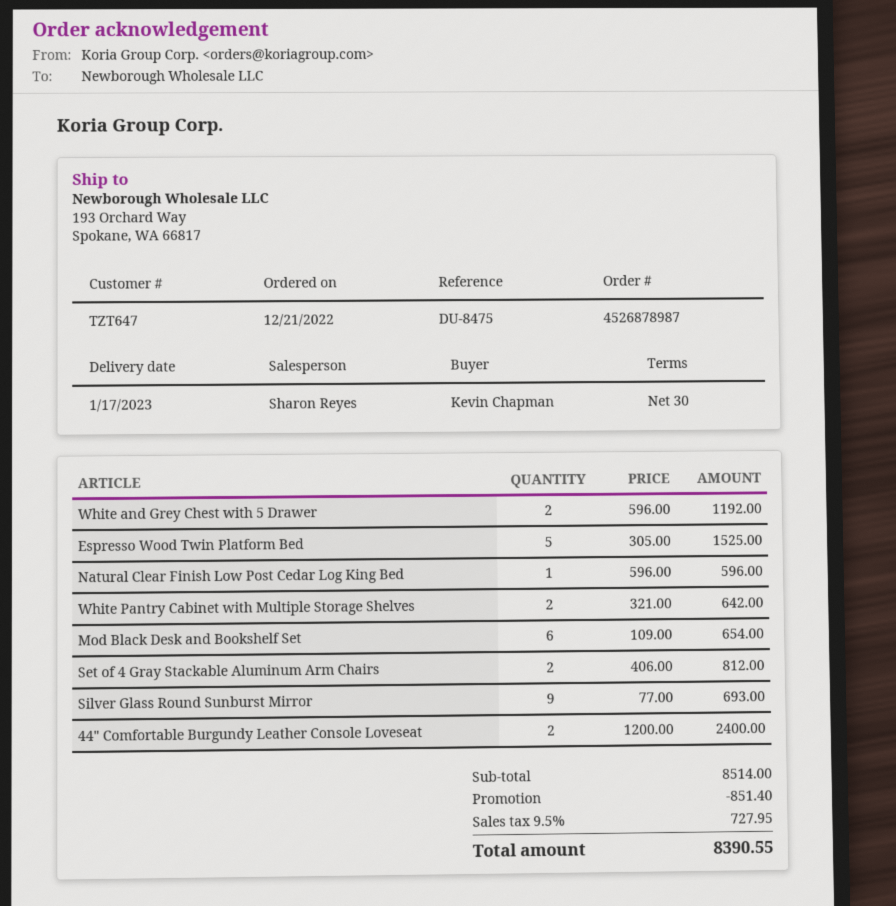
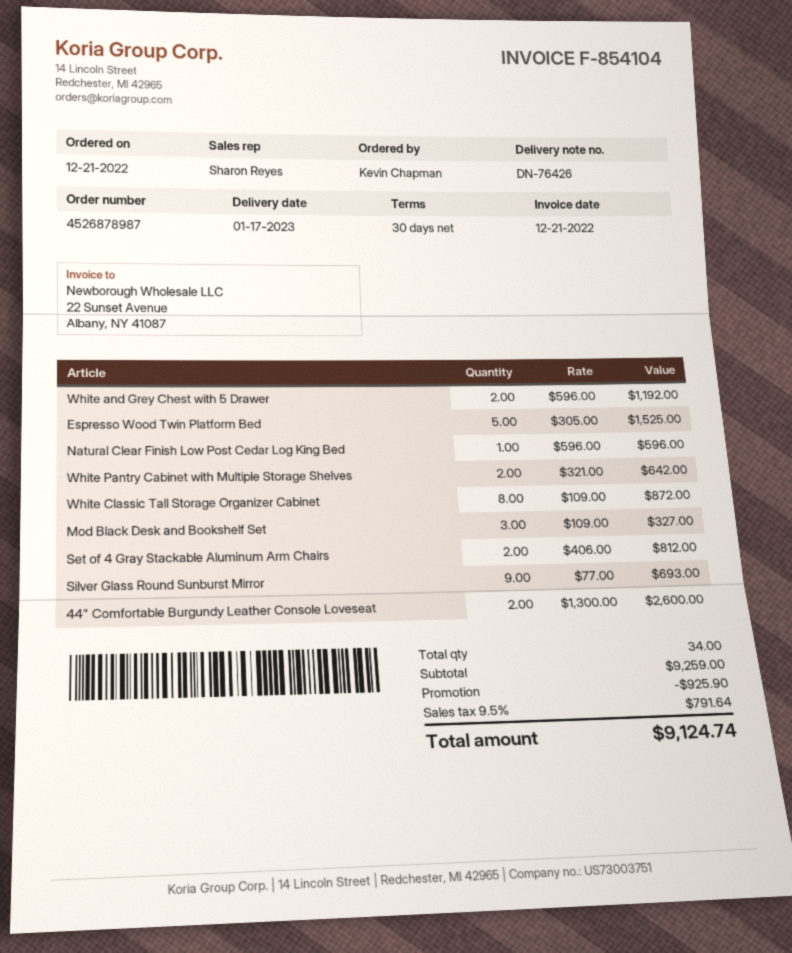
Mod Black Desk and Bookshelf Set: 6 x 109.00 = 654.00 -> 3 x 109.00 = 327.00
44" Comfortable Burgundy Leather Console Loveseat: 2 x 1200.00 = 2400.00 -> 2 x 1300.00 = 2600.00
White Classic Tall Storage Organizer Cabinet: none -> 8 x 109.00 = 872.00
subtotal: 8514.00 -> 9259.00
discount: 851.40 -> 925.90
tax: 9.5% = 727.95 -> 9.5% = 791.64
total: 8390.55 -> 9124.74

